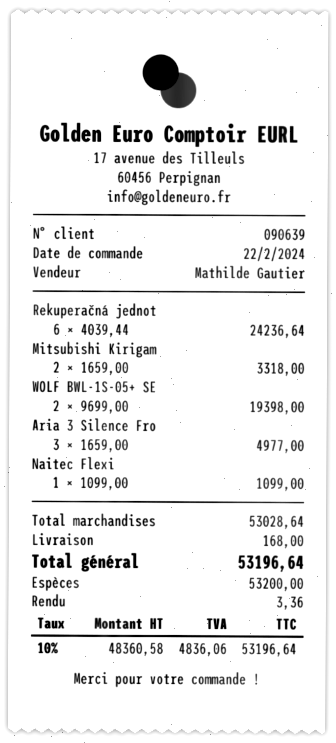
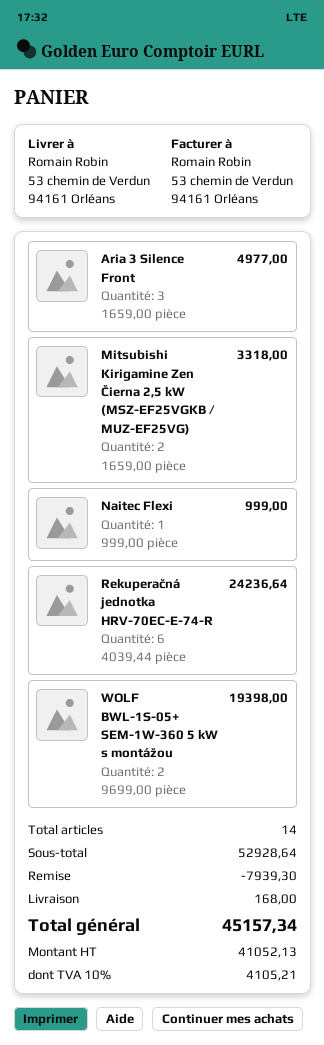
Naitec Flexi: 1 x 1099.00 = 1099.00 -> 1 x 999.00 = 999.00
subtotal: 53028.64 -> 52928.64
discount: none -> 7939.30
net: 48360.58 -> 41052.13
tax: 10% = 4836.06 -> 10% = 4105.21
total: 53196.64 -> 45157.34

